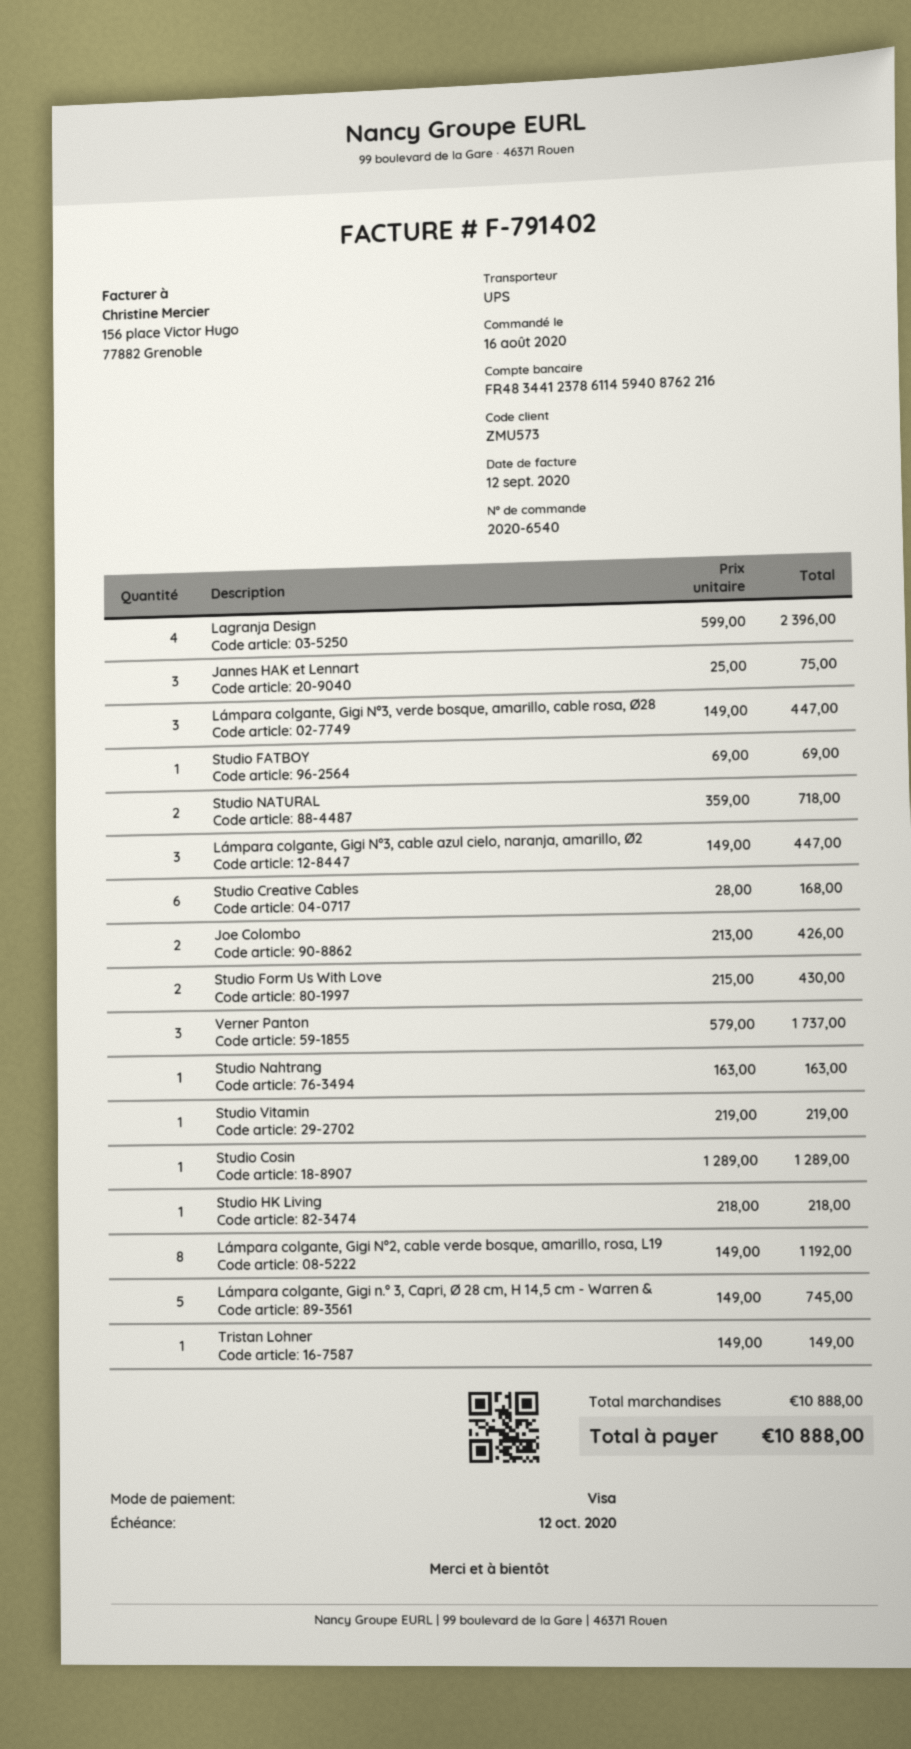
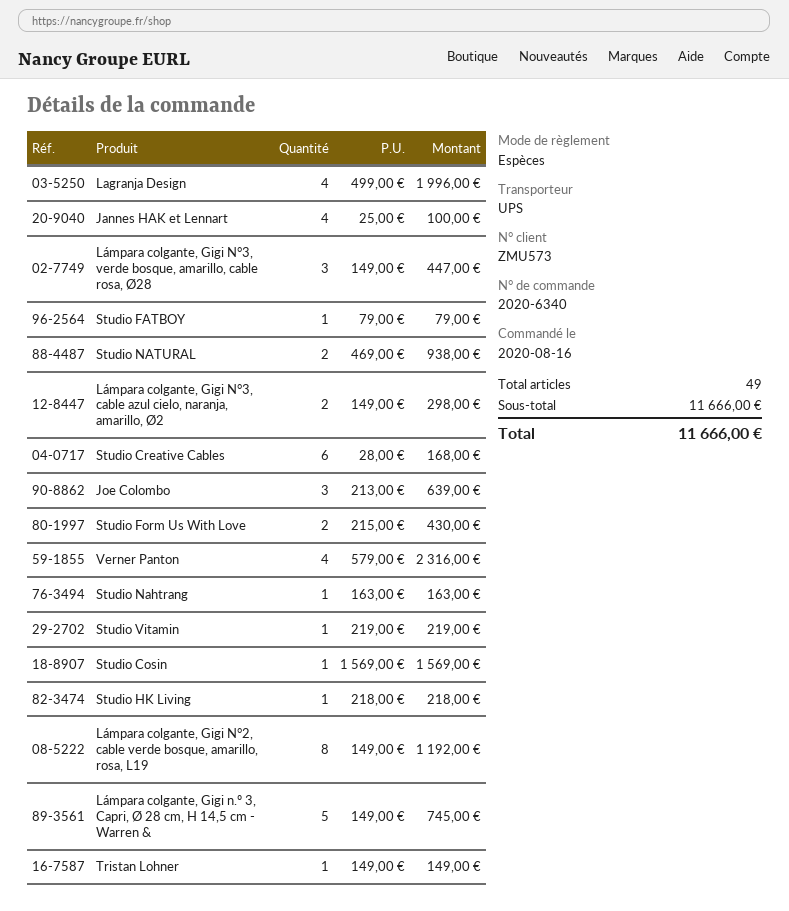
order number: 2020-6540 -> 2020-6340
payment method: Visa -> cash
Lagranja Design: 4 x 599.00 = 2396.00 -> 4 x 499.00 = 1996.00
Jannes HAK et Lennart: 3 x 25.00 = 75.00 -> 4 x 25.00 = 100.00
Studio FATBOY: 1 x 69.00 = 69.00 -> 1 x 79.00 = 79.00
Studio NATURAL: 2 x 359.00 = 718.00 -> 2 x 469.00 = 938.00
Lámpara colgante, Gigi N°3, cable azul cielo, naranja, amarillo, Ø2: 3 x 149.00 = 447.00 -> 2 x 149.00 = 298.00
Joe Colombo: 2 x 213.00 = 426.00 -> 3 x 213.00 = 639.00
Verner Panton: 3 x 579.00 = 1737.00 -> 4 x 579.00 = 2316.00
Studio Cosin: 1 x 1289.00 = 1289.00 -> 1 x 1569.00 = 1569.00
subtotal: 10888.00 -> 11666.00
total: 10888.00 -> 11666.00

